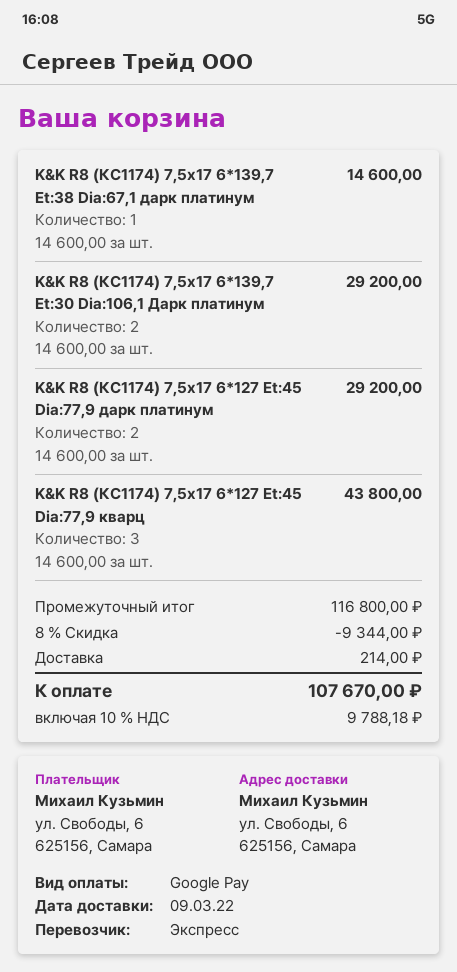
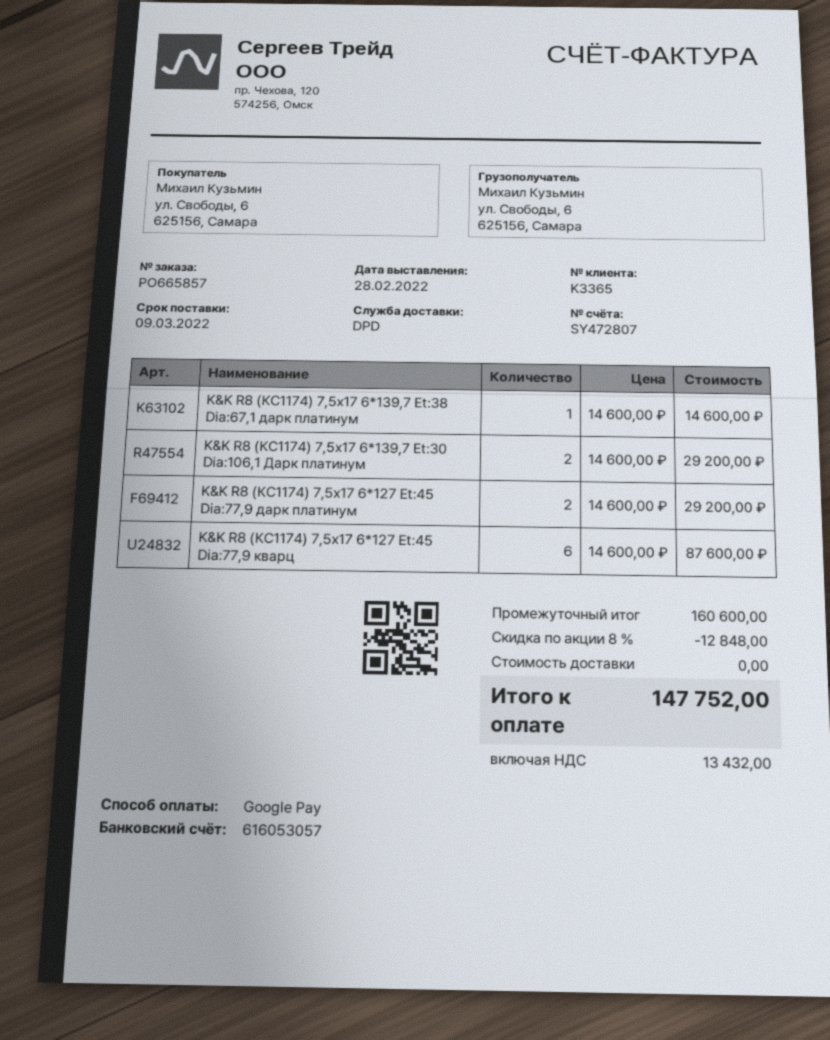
shipping method: express -> DPD
K&K R8 (КС1174) 7,5x17 6*127 Et:45 Dia:77,9 кварц: 3 x 14600.00 = 43800.00 -> 6 x 14600.00 = 87600.00
subtotal: 116800.00 -> 160600.00
discount: 8% = 9344.00 -> 8% = 12848.00
shipping: 214.00 -> 0.00
tax: 9788.18 -> 13432.00
total: 107670.00 -> 147752.00

